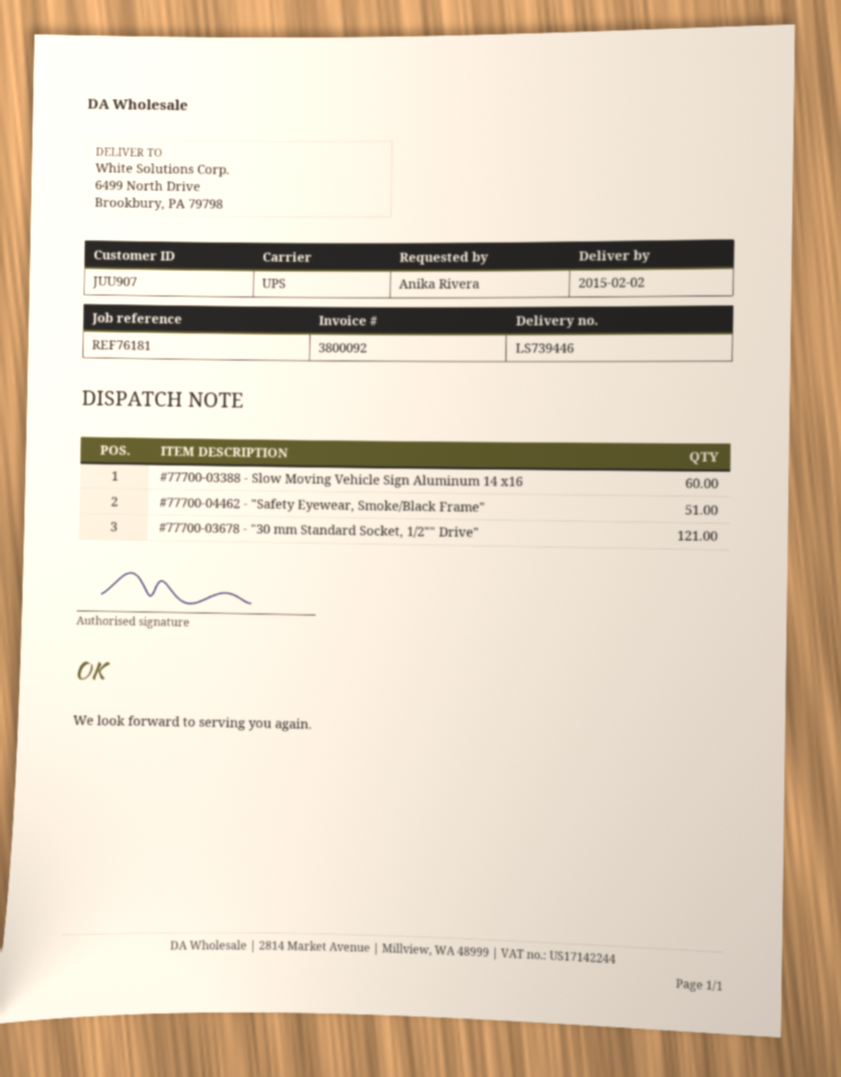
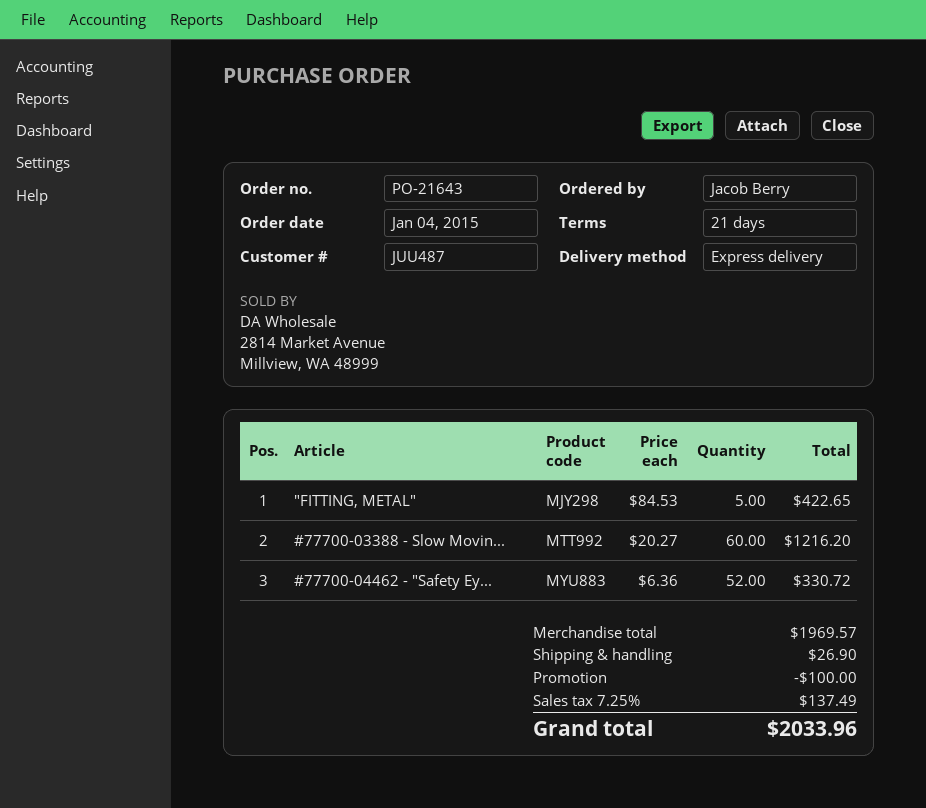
customer number: JUU907 -> JUU487
ordered by: Anika Rivera -> Jacob Berry
shipping method: UPS -> express
#77700-04462 - "Safety Eyewear, Smoke/Black Frame": 51 -> 52
#77700-03678 - "30 mm Standard Socket, 1/2"" Drive": 121 -> none
"FITTING, METAL": none -> 5

